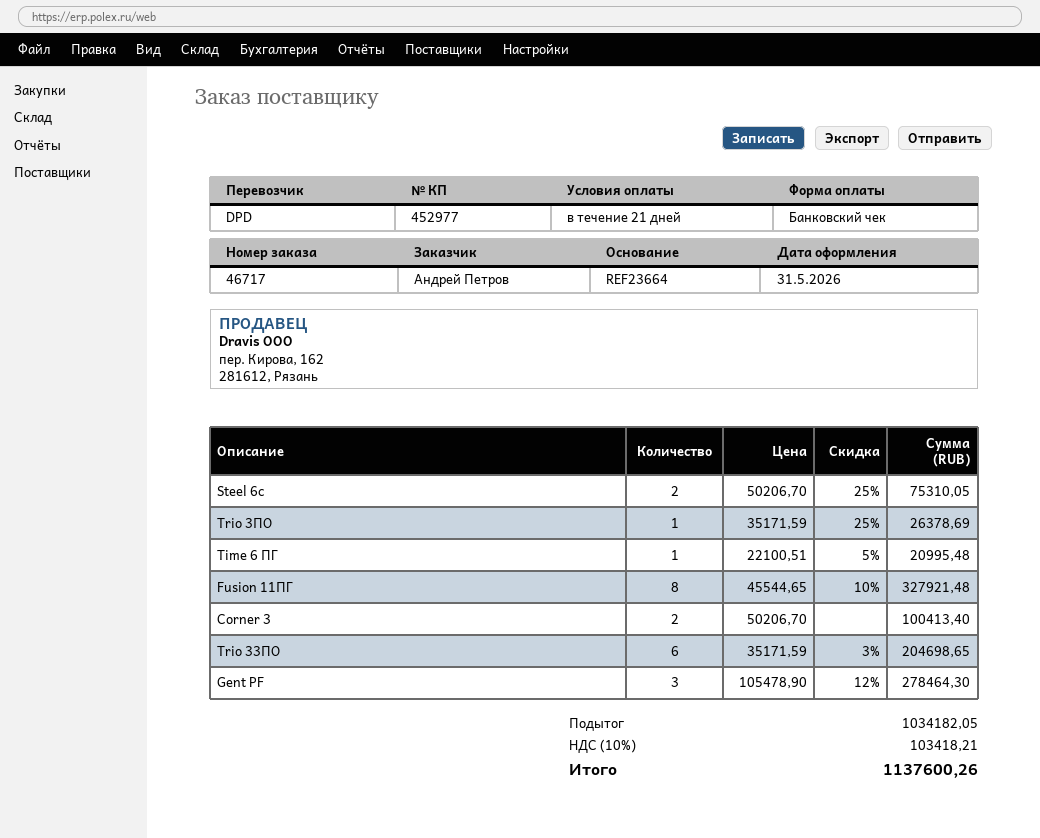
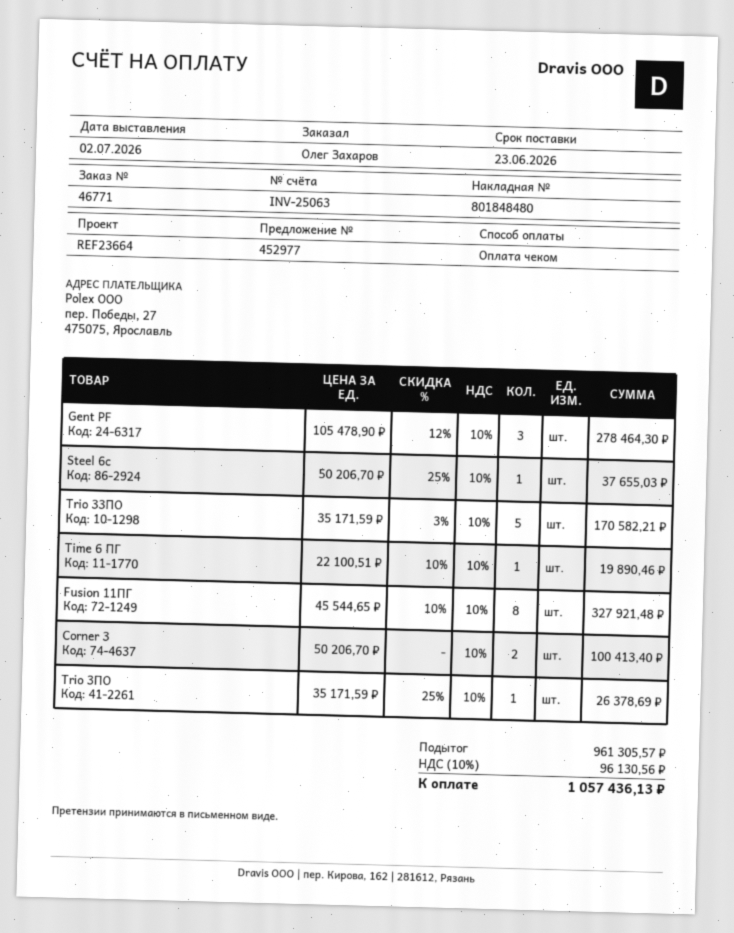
order number: 46717 -> 46771
ordered by: Андрей Петров -> Олег Захаров
Steel 6с: 2 x 50206.70 - 25% = 75310.05 -> 1 x 50206.70 - 25% = 37655.03
Time 6 ПГ: 1 x 22100.51 - 5% = 20995.48 -> 1 x 22100.51 - 10% = 19890.46
Trio 33ПО: 6 x 35171.59 - 3% = 204698.65 -> 5 x 35171.59 - 3% = 170582.21
subtotal: 1034182.05 -> 961305.57
tax: 10% = 103418.21 -> 10% = 96130.56
total: 1137600.26 -> 1057436.13

